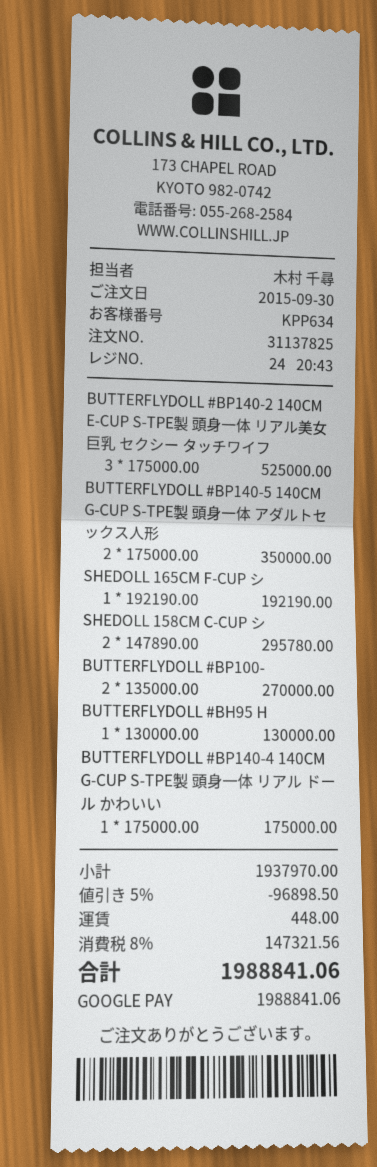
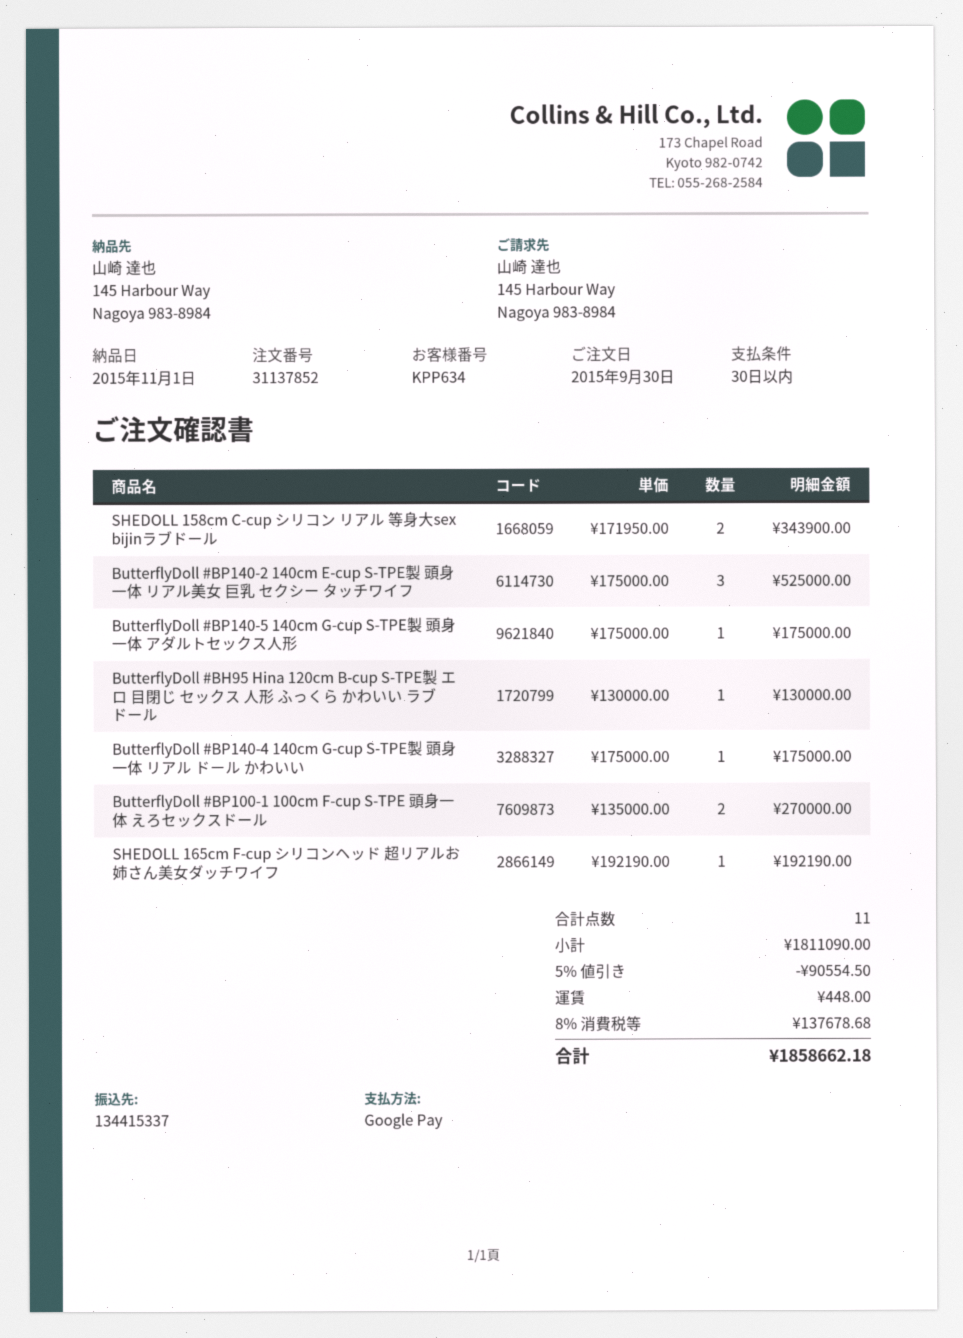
order number: 31137825 -> 31137852
BUTTERFLYDOLL #BP140-5 140CM G-CUP S-TPE製 頭身一体 アダルトセックス人形: 2 x 175000.00 = 350000.00 -> 1 x 175000.00 = 175000.00
SHEDOLL 158CM C-CUP シ: 2 x 147890.00 = 295780.00 -> 2 x 171950.00 = 343900.00
subtotal: 1937970.00 -> 1811090.00
discount: 5% = 96898.50 -> 5% = 90554.50
tax: 8% = 147321.56 -> 8% = 137678.68
total: 1988841.06 -> 1858662.18

